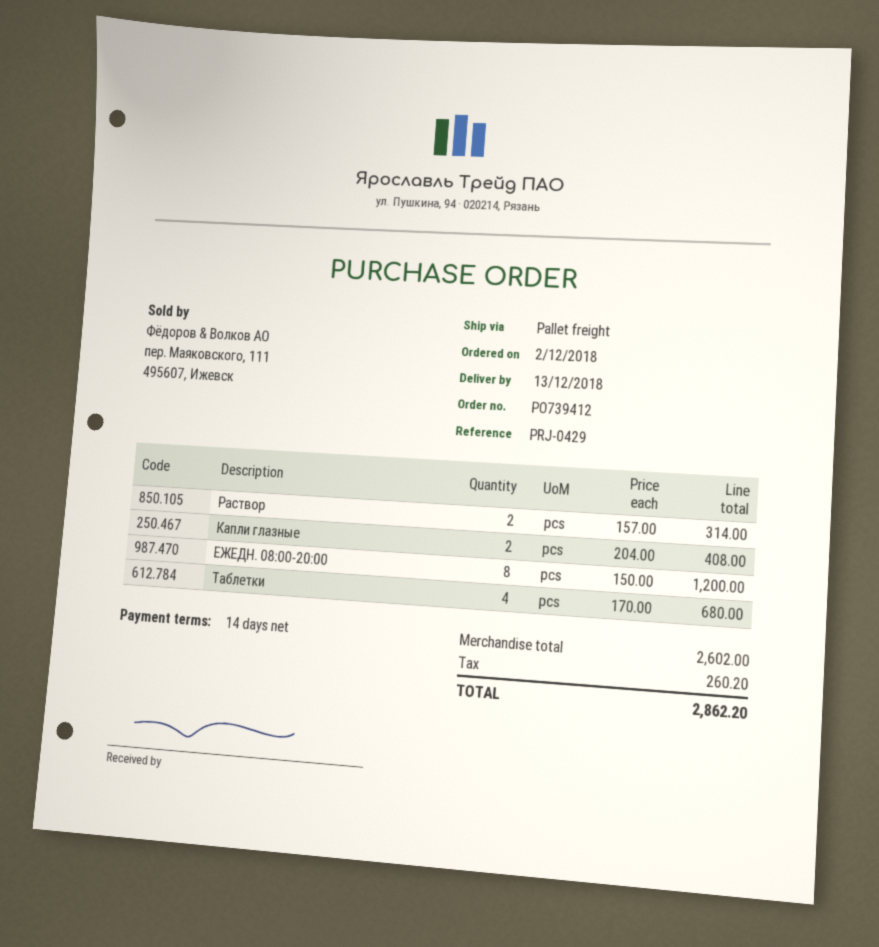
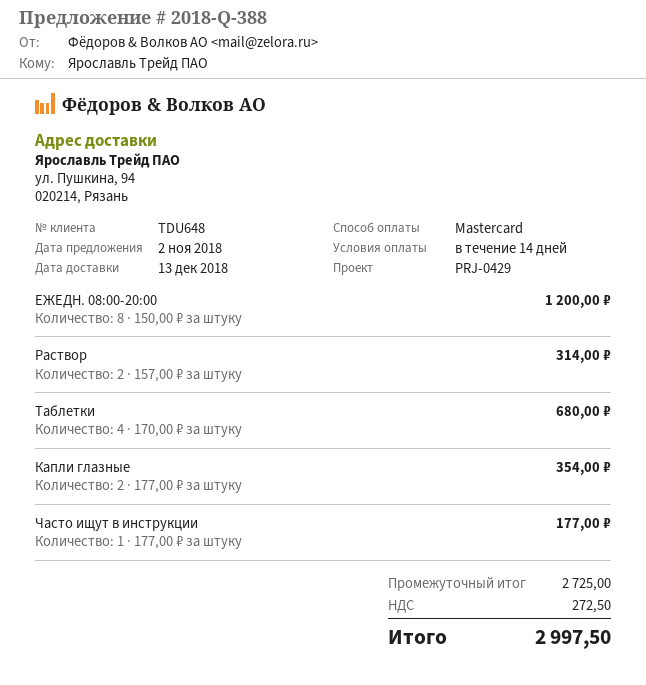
Капли глазные: 2 x 204.00 = 408.00 -> 2 x 177.00 = 354.00
Часто ищут в инструкции: none -> 1 x 177.00 = 177.00
subtotal: 2602.00 -> 2725.00
tax: 260.20 -> 272.50
total: 2862.20 -> 2997.50

